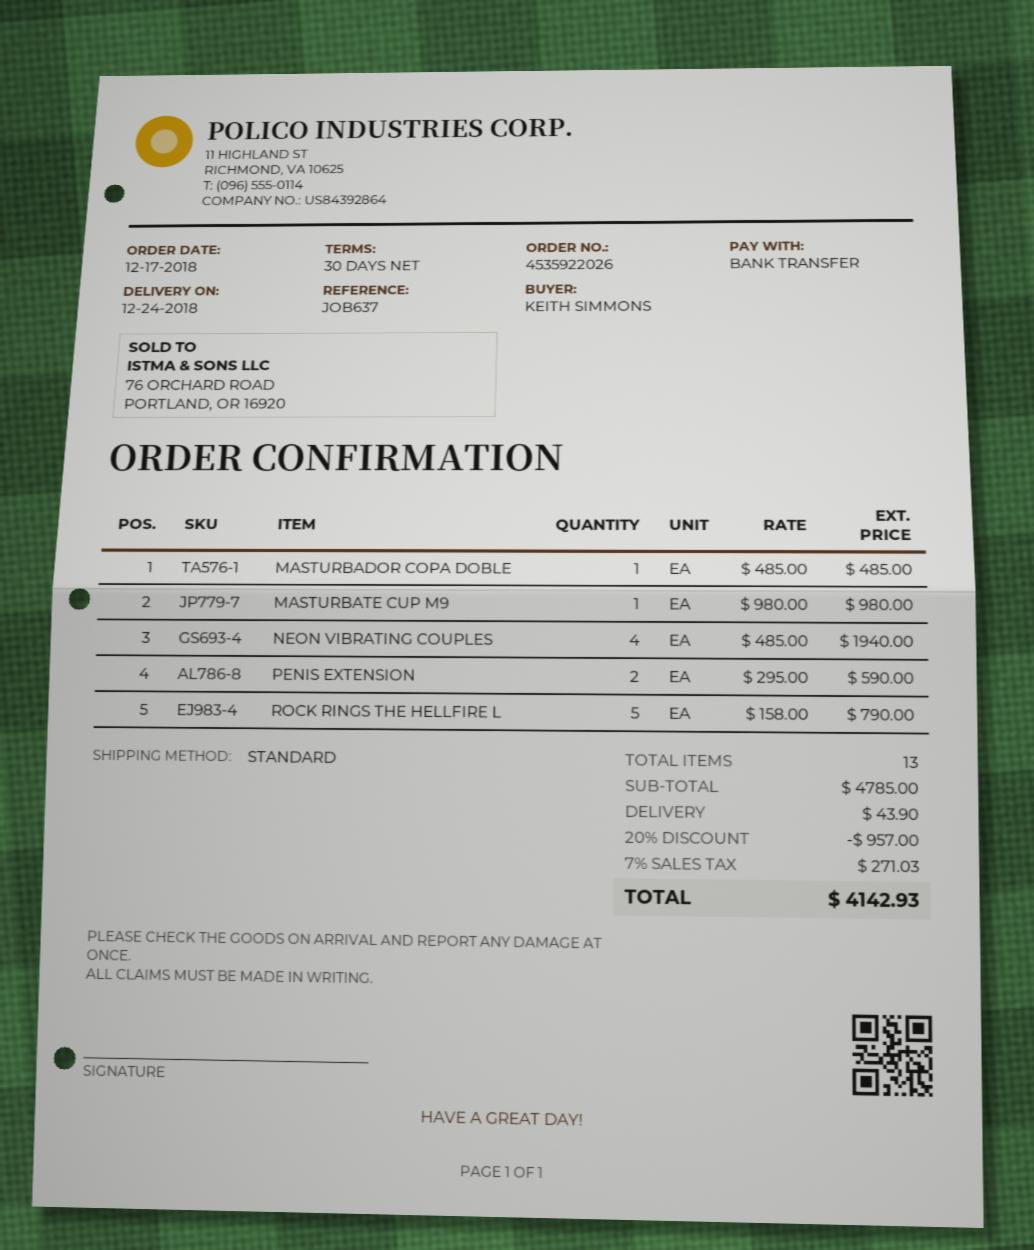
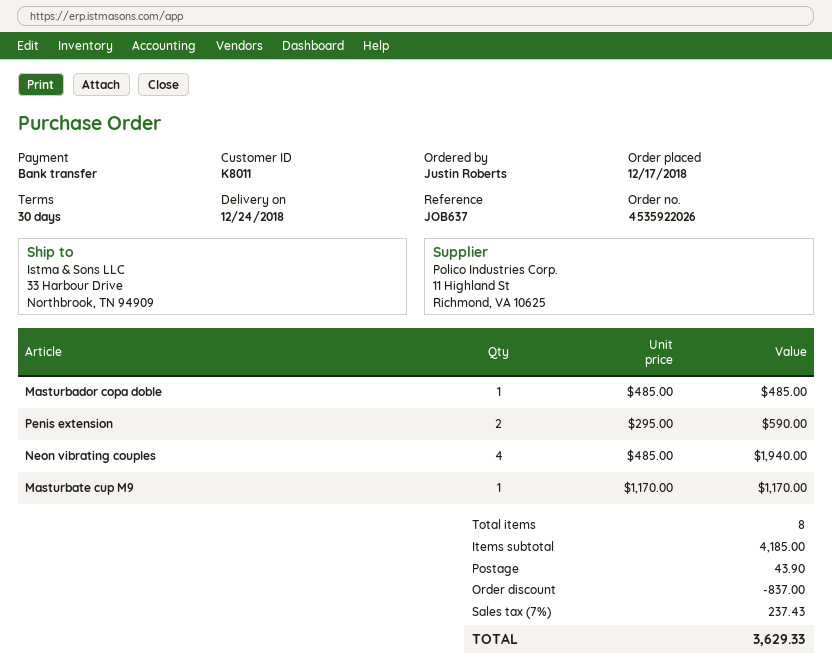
ordered by: KEITH SIMMONS -> Justin Roberts
MASTURBATE CUP M9: 1 x 980.00 = 980.00 -> 1 x 1170.00 = 1170.00
ROCK RINGS THE HELLFIRE L: 5 x 158.00 = 790.00 -> none
total quantity: 13 -> 8
subtotal: 4785.00 -> 4185.00
discount: 957.00 -> 837.00
tax: 7% = 271.03 -> 7% = 237.43
total: 4142.93 -> 3629.33

